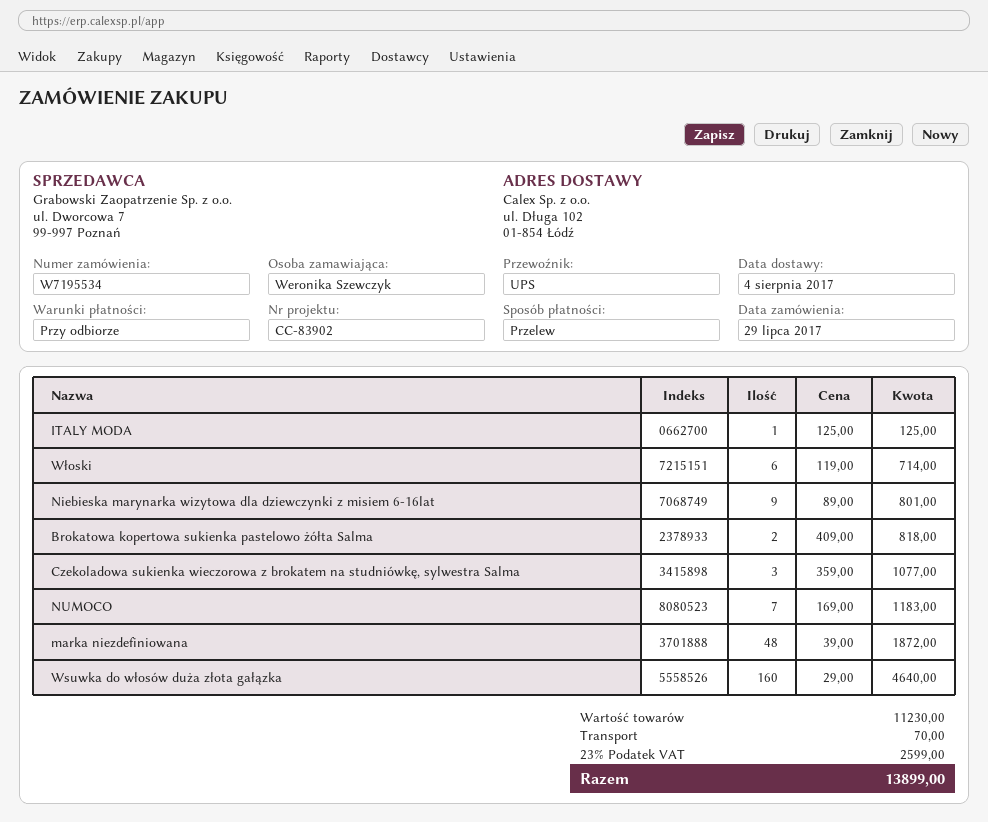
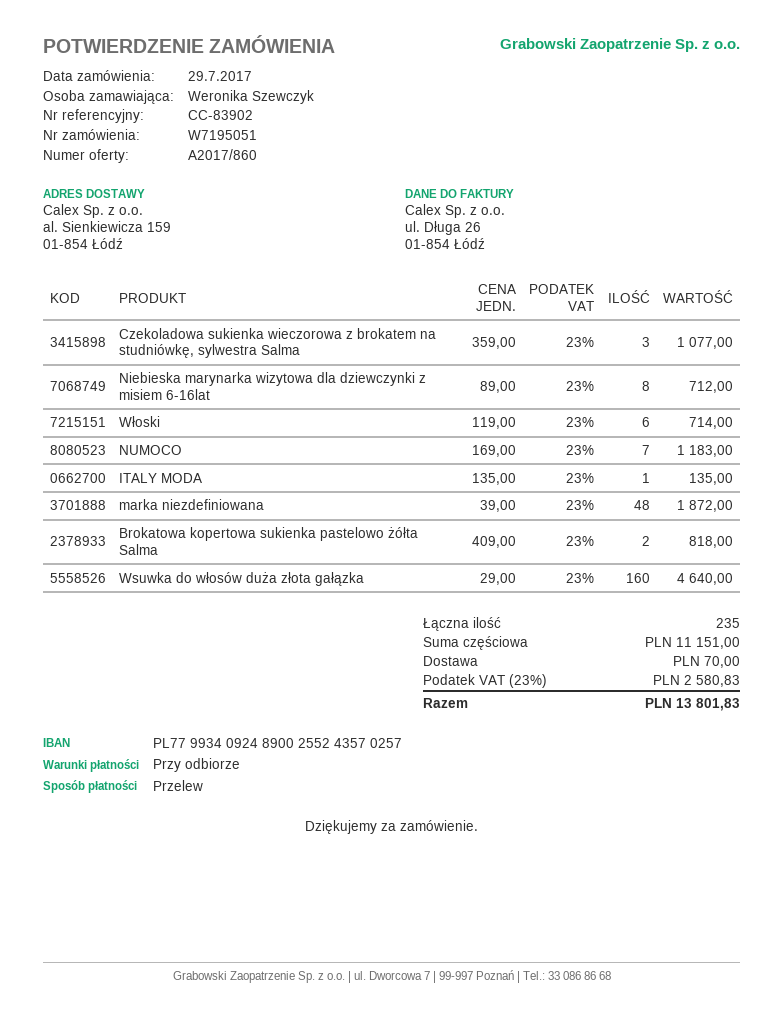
order number: W7195534 -> W7195051
ship to: ul. Długa 102, 01-854 Łódź -> al. Sienkiewicza 159, 01-854 Łódź
ITALY MODA: 1 x 125.00 = 125.00 -> 1 x 135.00 = 135.00
Niebieska marynarka wizytowa dla dziewczynki z misiem 6-16lat: 9 x 89.00 = 801.00 -> 8 x 89.00 = 712.00
subtotal: 11230.00 -> 11151.00
tax: 23% = 2599.00 -> 23% = 2580.83
total: 13899.00 -> 13801.83

